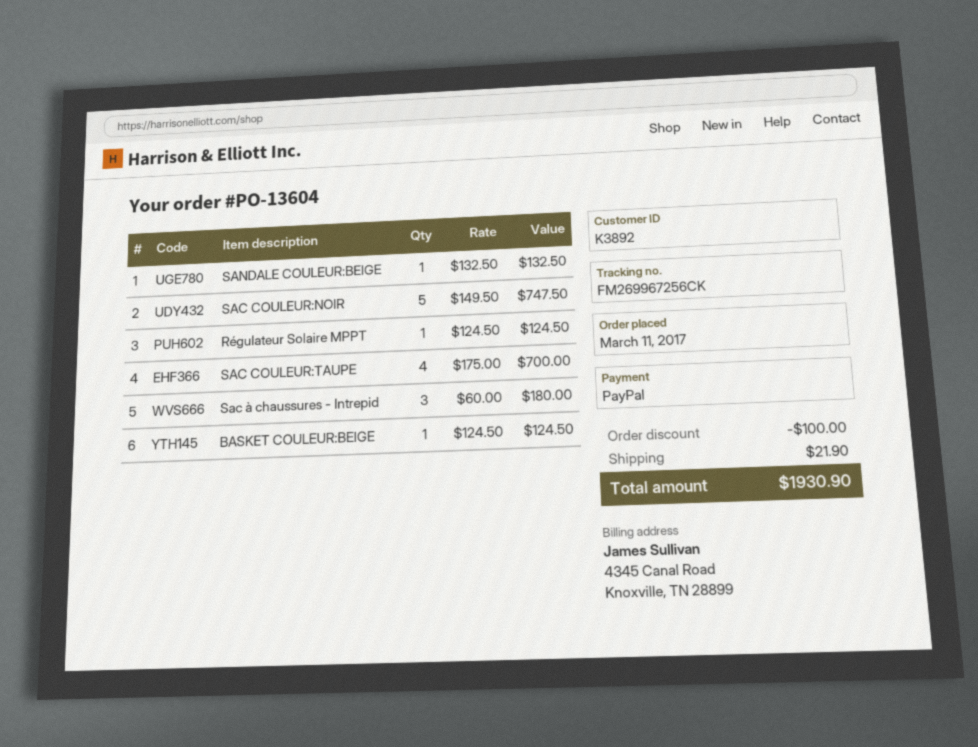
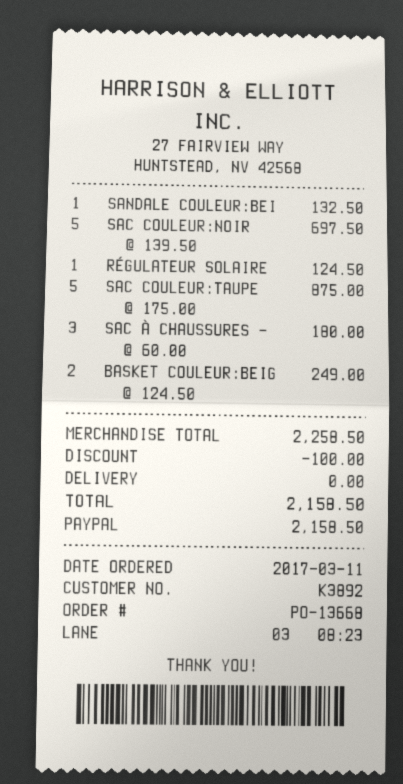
order number: PO-13604 -> PO-13668
SAC COULEUR:NOIR: 5 x 149.50 = 747.50 -> 5 x 139.50 = 697.50
SAC COULEUR:TAUPE: 4 x 175.00 = 700.00 -> 5 x 175.00 = 875.00
BASKET COULEUR:BEIGE: 1 x 124.50 = 124.50 -> 2 x 124.50 = 249.00
shipping: 21.90 -> 0.00
total: 1930.90 -> 2158.50

